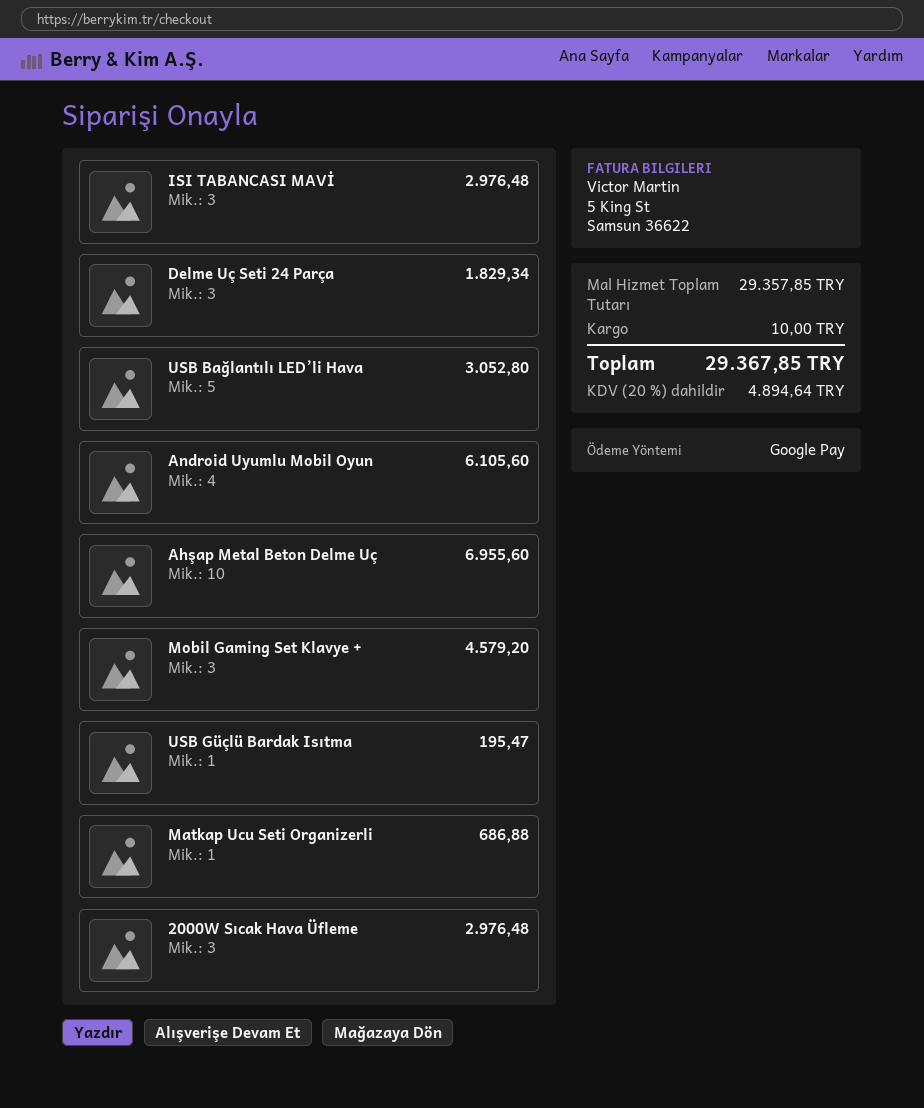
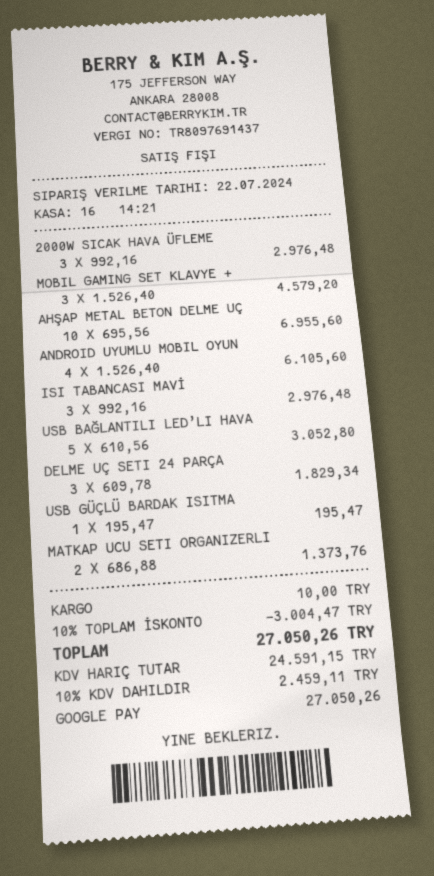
Matkap Ucu Seti Organizerli: 1 for 686.88 -> 2 for 1373.76
discount: none -> 10% = 3004.47
tax: 20% = 4894.64 -> 10% = 2459.11
total: 29367.85 -> 27050.26

